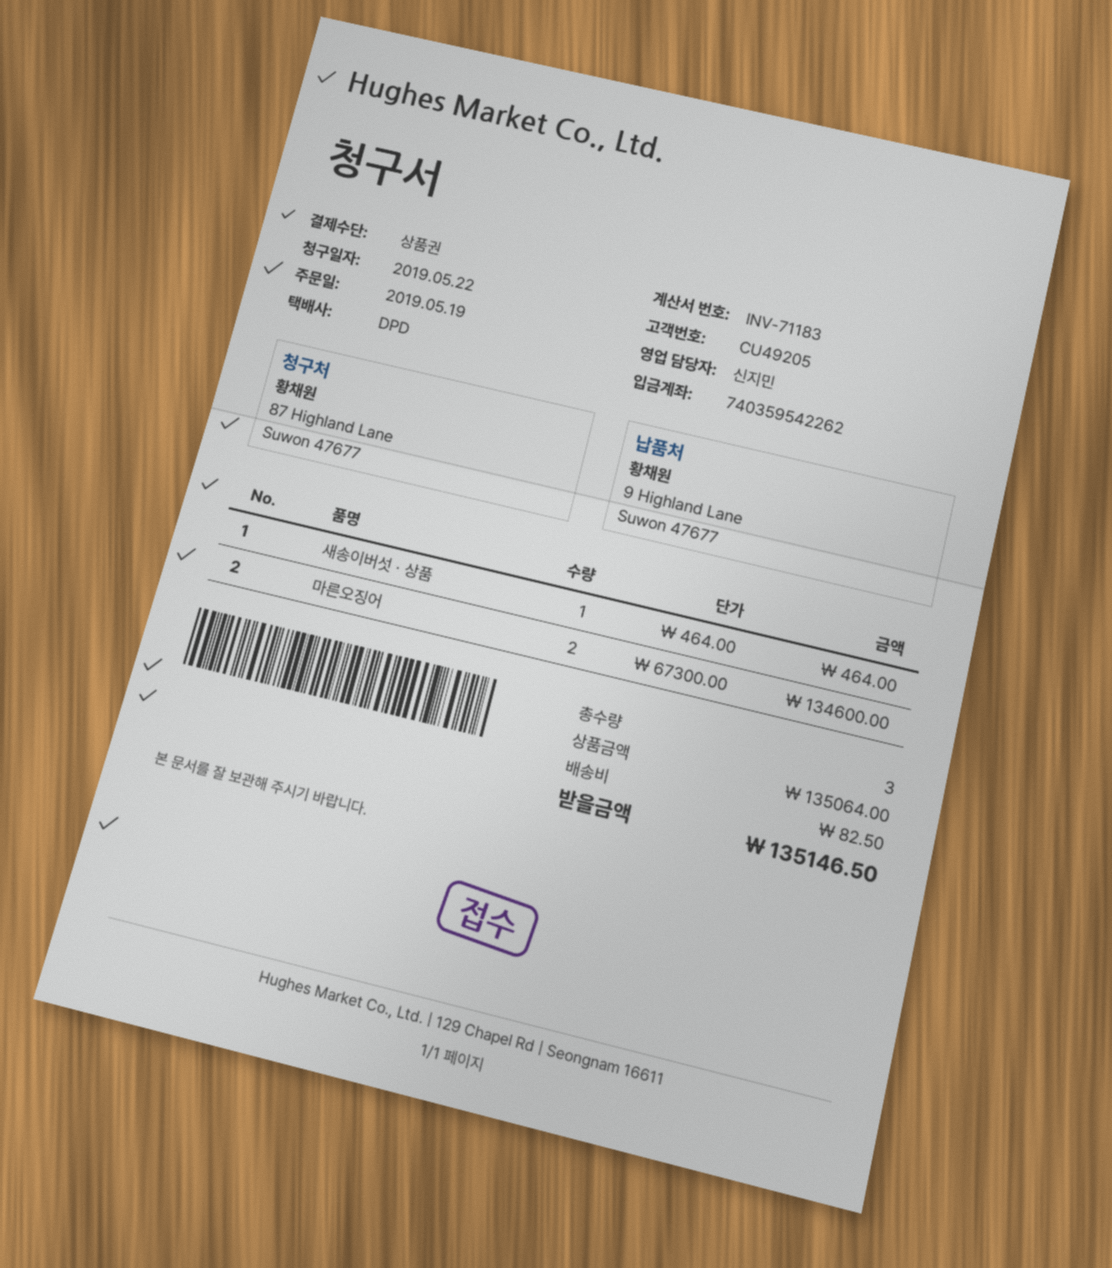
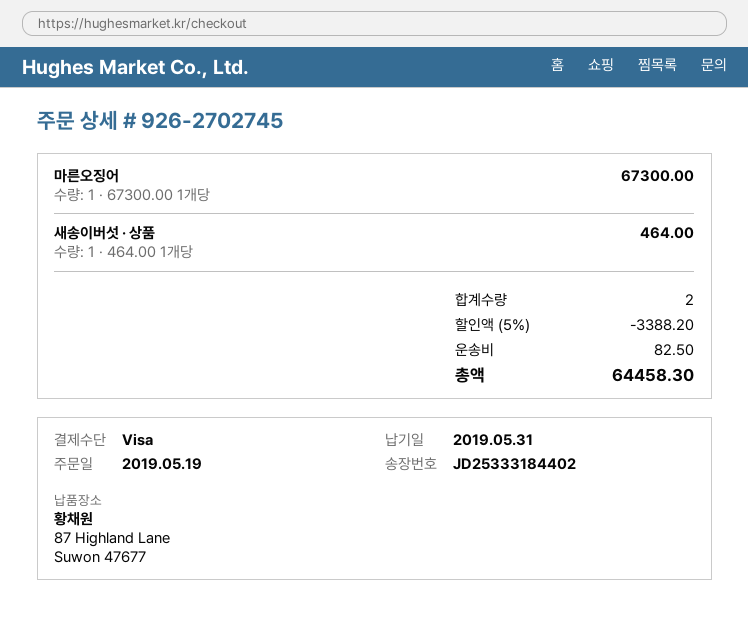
payment method: gift card -> Visa
ship to: 9 Highland Lane, Suwon 47677 -> 87 Highland Lane, Suwon 47677
마른오징어: 2 x 67300.00 = 134600.00 -> 1 x 67300.00 = 67300.00
total quantity: 3 -> 2
discount: none -> 5% = 3388.20
total: 135146.50 -> 64458.30

